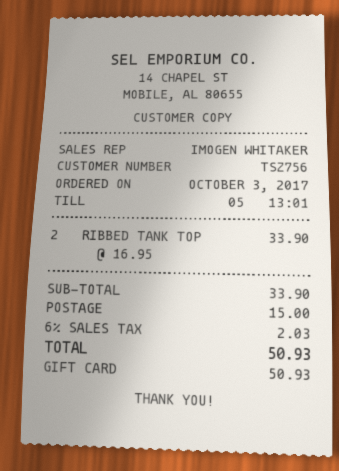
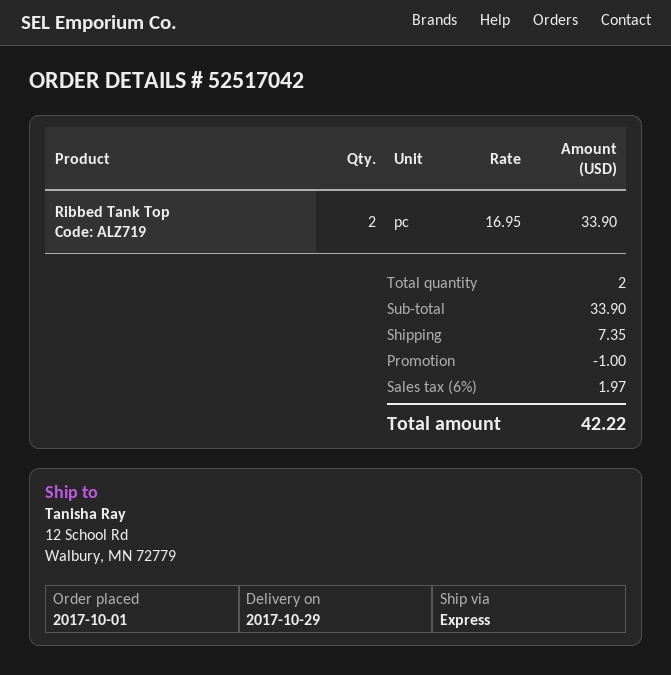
order date: 2017-10-03 -> 2017-10-01
discount: none -> 1.00
shipping: 15.00 -> 7.35
tax: 6% = 2.03 -> 6% = 1.97
total: 50.93 -> 42.22

